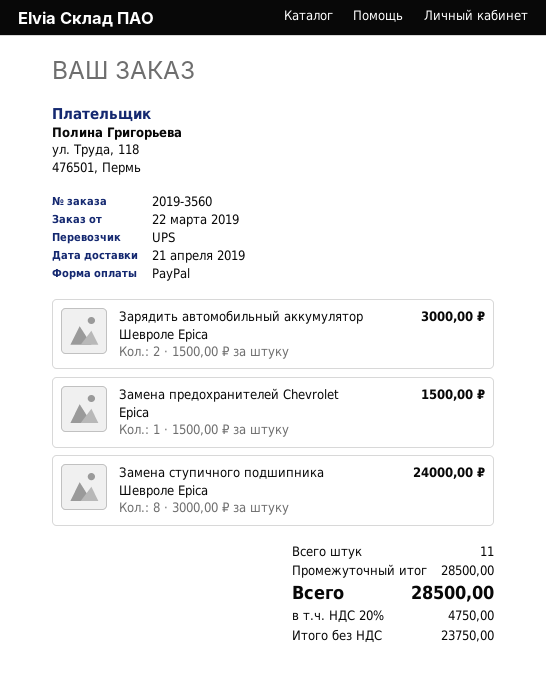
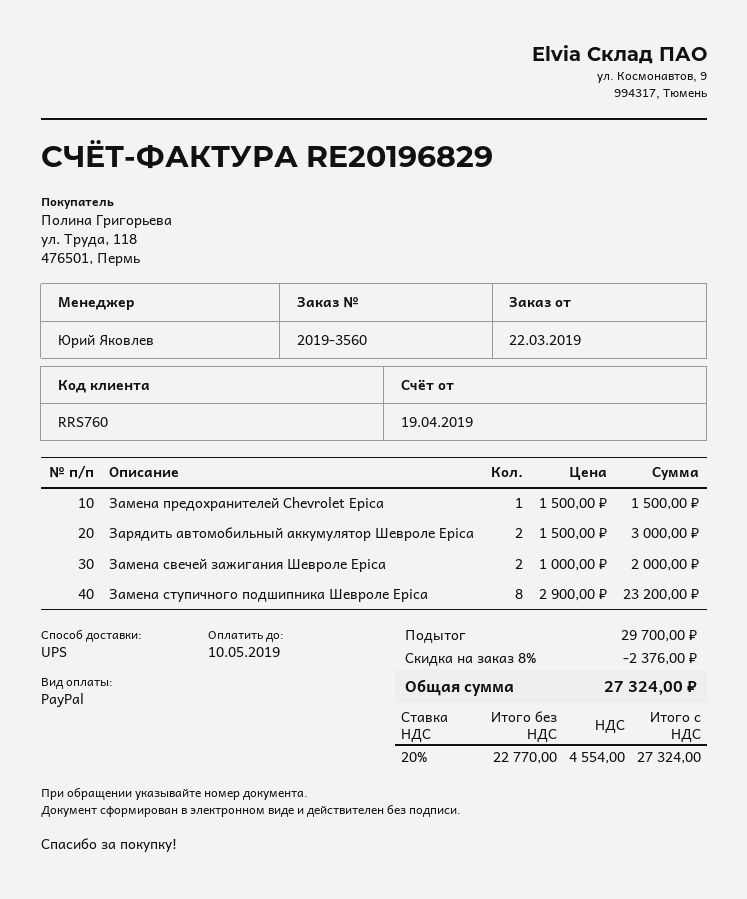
Замена ступичного подшипника Шевроле Epica: 8 x 3000.00 = 24000.00 -> 8 x 2900.00 = 23200.00
Замена свечей зажигания Шевроле Epica: none -> 2 x 1000.00 = 2000.00
subtotal: 28500.00 -> 29700.00
discount: none -> 8% = 2376.00
net: 23750.00 -> 22770.00
tax: 20% = 4750.00 -> 20% = 4554.00
total: 28500.00 -> 27324.00

